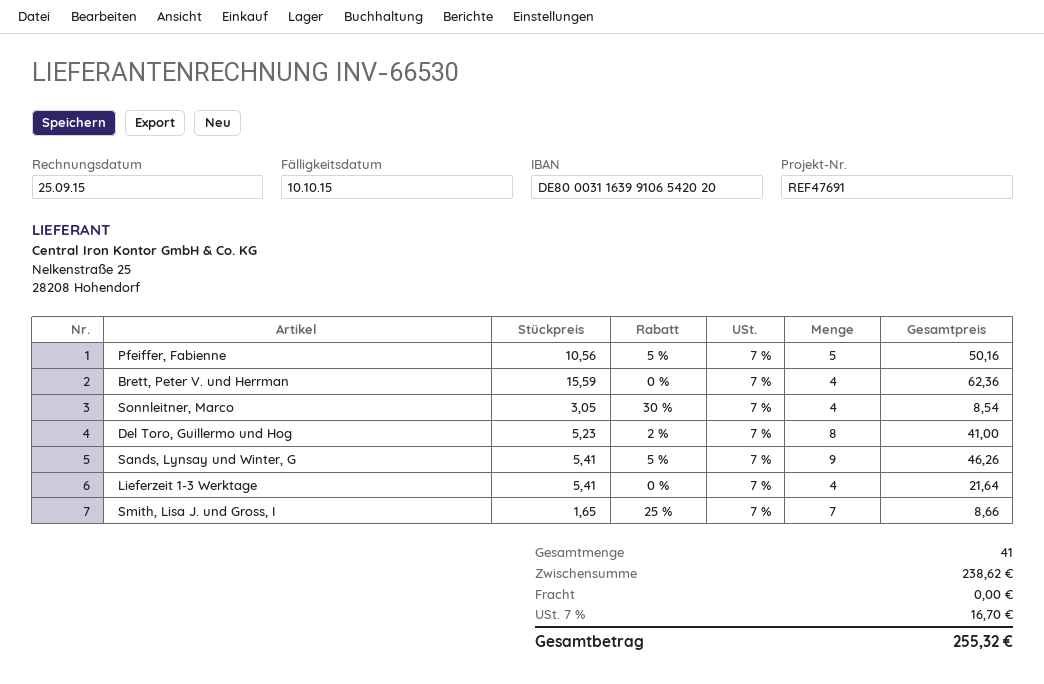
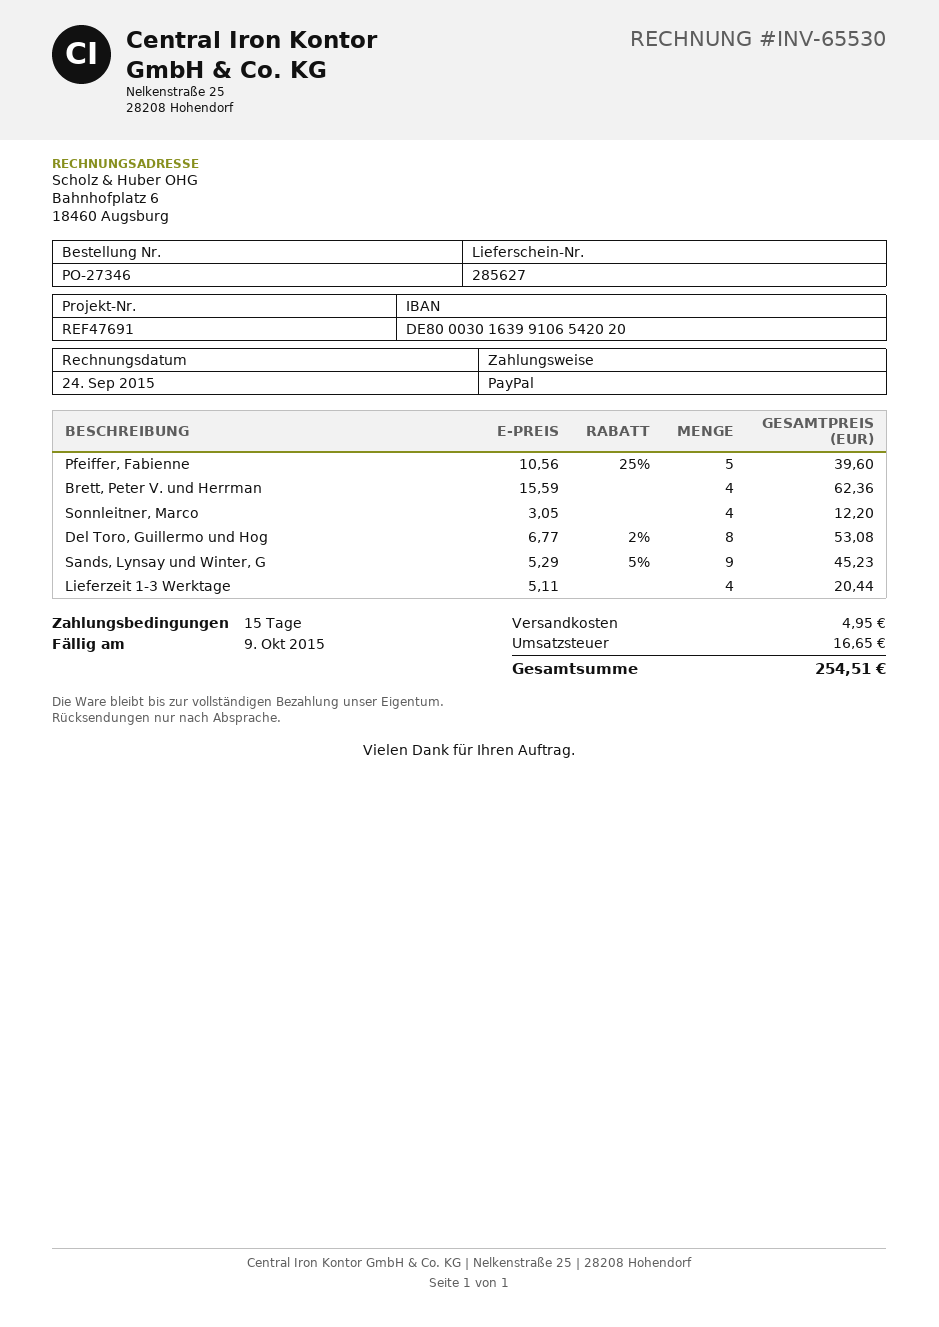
invoice number: INV-66530 -> INV-65530
invoice date: 2015-09-25 -> 2015-09-24
due date: 2015-10-10 -> 2015-10-09
bank account: DE80003116399106542020 -> DE80003016399106542020
Pfeiffer, Fabienne: 5 x 10.56 - 5% = 50.16 -> 5 x 10.56 - 25% = 39.60
Sonnleitner, Marco: 4 x 3.05 - 30% = 8.54 -> 4 x 3.05 = 12.20
Del Toro, Guillermo und Hog: 8 x 5.23 - 2% = 41.00 -> 8 x 6.77 - 2% = 53.08
Sands, Lynsay und Winter, G: 9 x 5.41 - 5% = 46.26 -> 9 x 5.29 - 5% = 45.23
Lieferzeit 1-3 Werktage: 4 x 5.41 = 21.64 -> 4 x 5.11 = 20.44
Smith, Lisa J. und Gross, I: 7 x 1.65 - 25% = 8.66 -> none
shipping: 0.00 -> 4.95
tax: 16.70 -> 16.65
total: 255.32 -> 254.51

